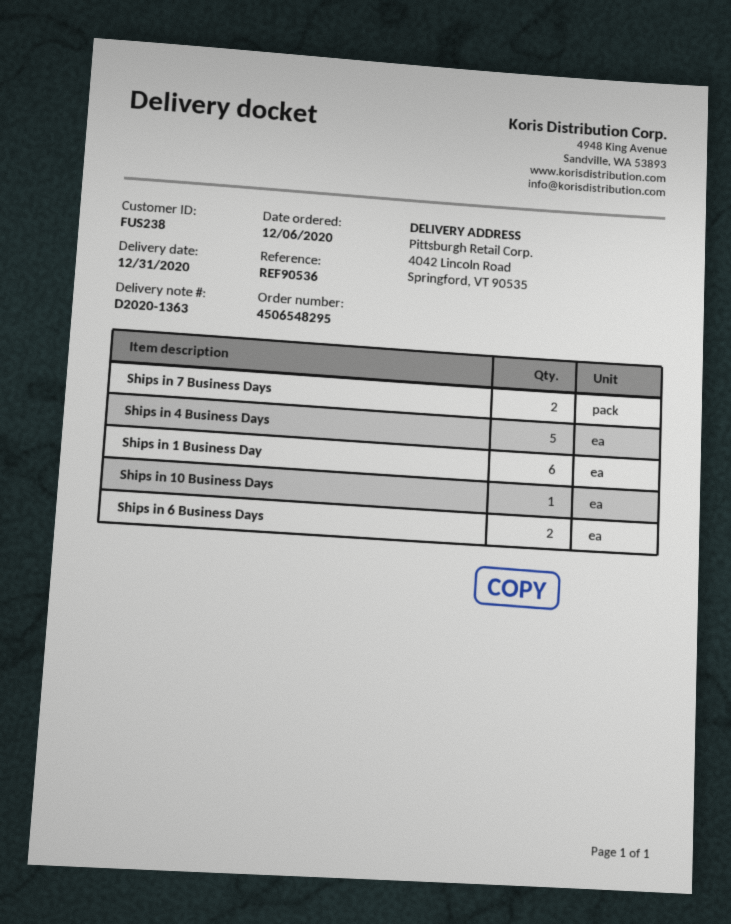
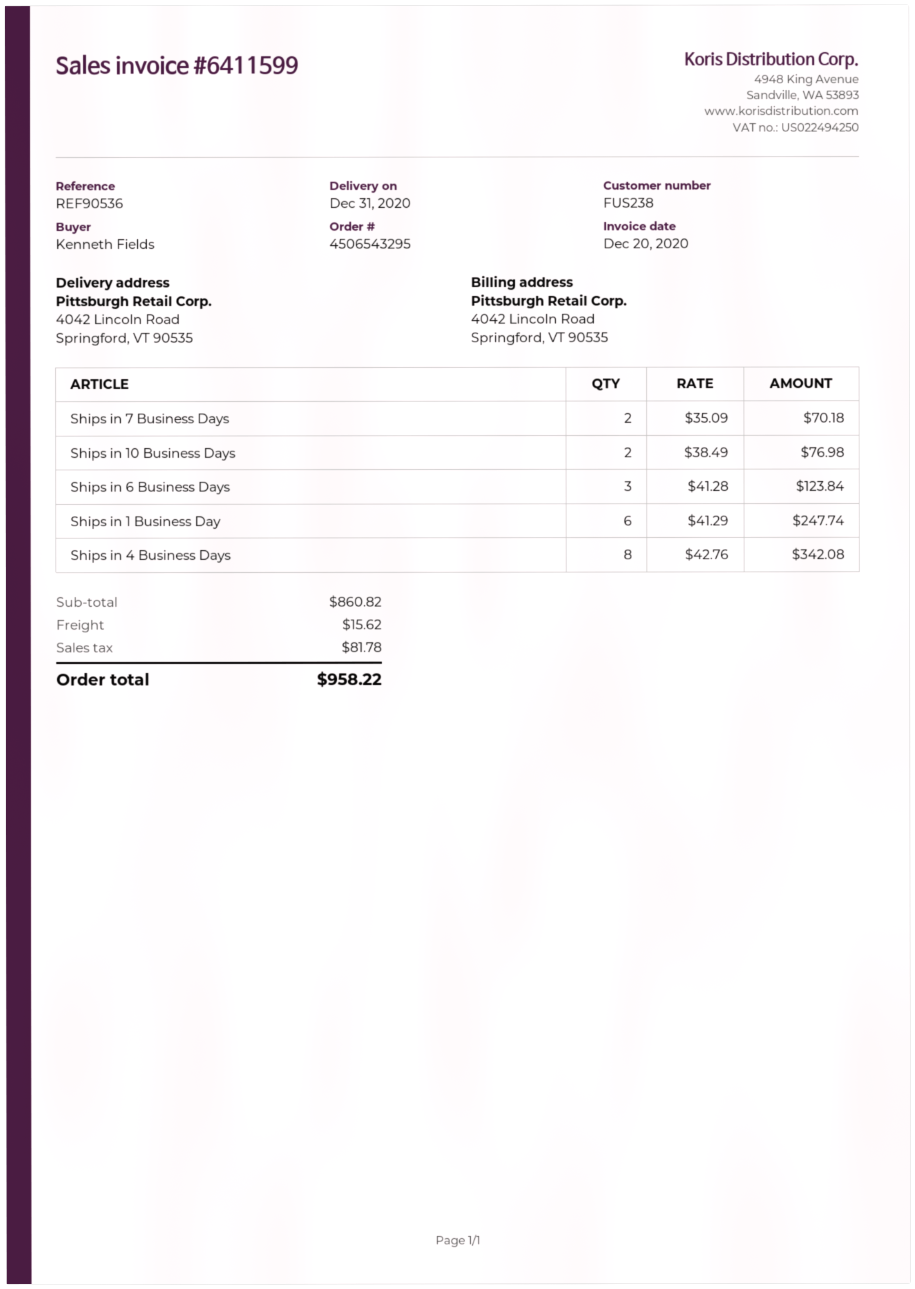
order number: 4506548295 -> 4506543295
Ships in 4 Business Days: 5 -> 8
Ships in 10 Business Days: 1 -> 2
Ships in 6 Business Days: 2 -> 3

